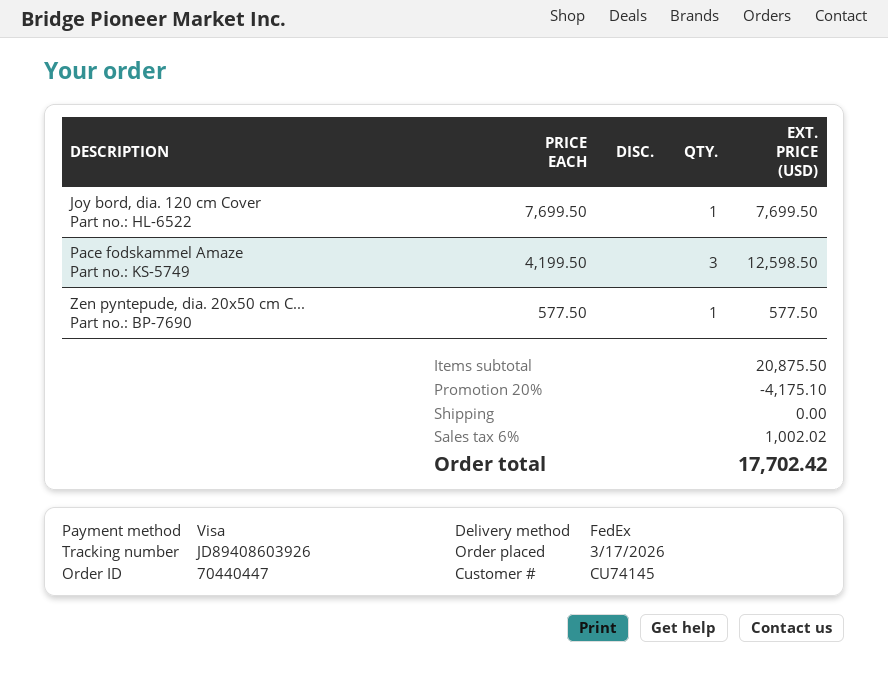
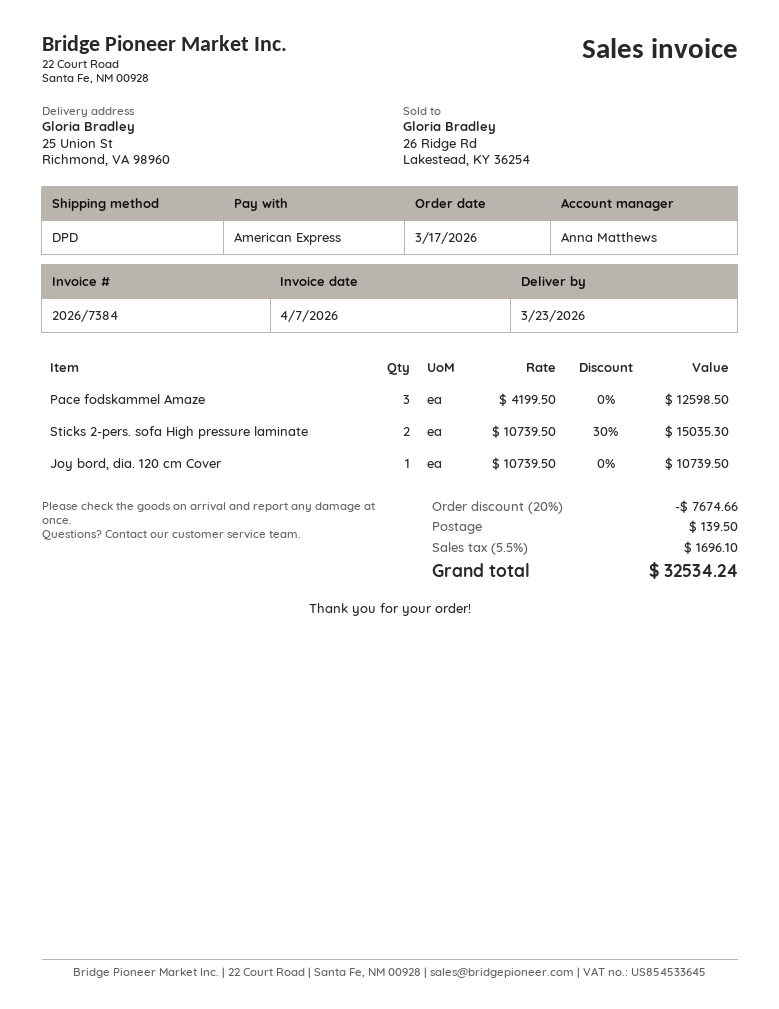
payment method: Visa -> American Express
shipping method: FedEx -> DPD
Joy bord, dia. 120 cm Cover: 1 x 7699.50 = 7699.50 -> 1 x 10739.50 = 10739.50
Zen pyntepude, dia. 20x50 cm C...: 1 x 577.50 = 577.50 -> none
Sticks 2-pers. sofa High pressure laminate: none -> 2 x 10739.50 - 30% = 15035.30
discount: 20% = 4175.10 -> 20% = 7674.66
shipping: 0.00 -> 139.50
tax: 6% = 1002.02 -> 5.5% = 1696.10
total: 17702.42 -> 32534.24

